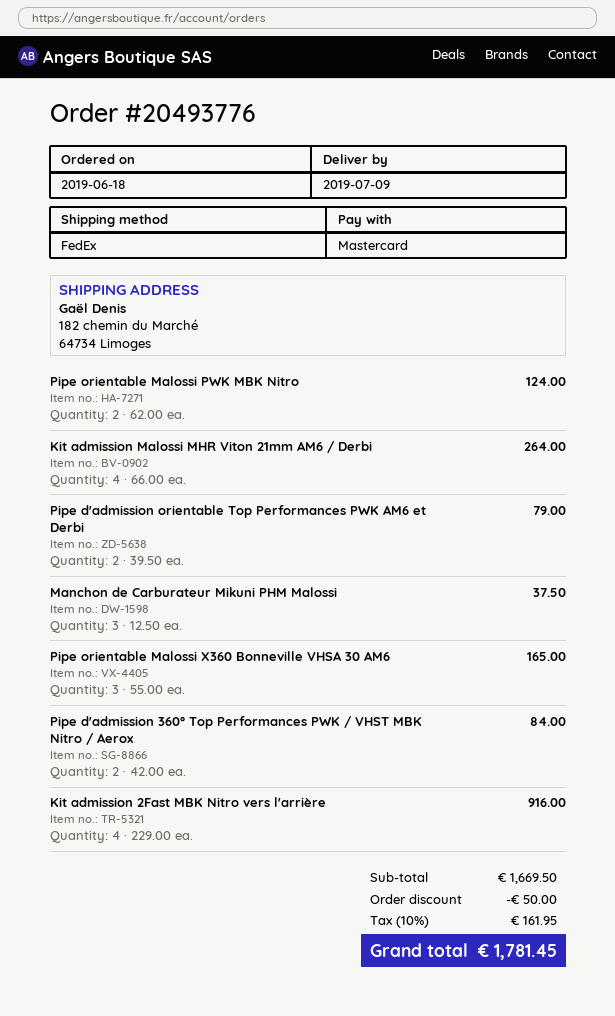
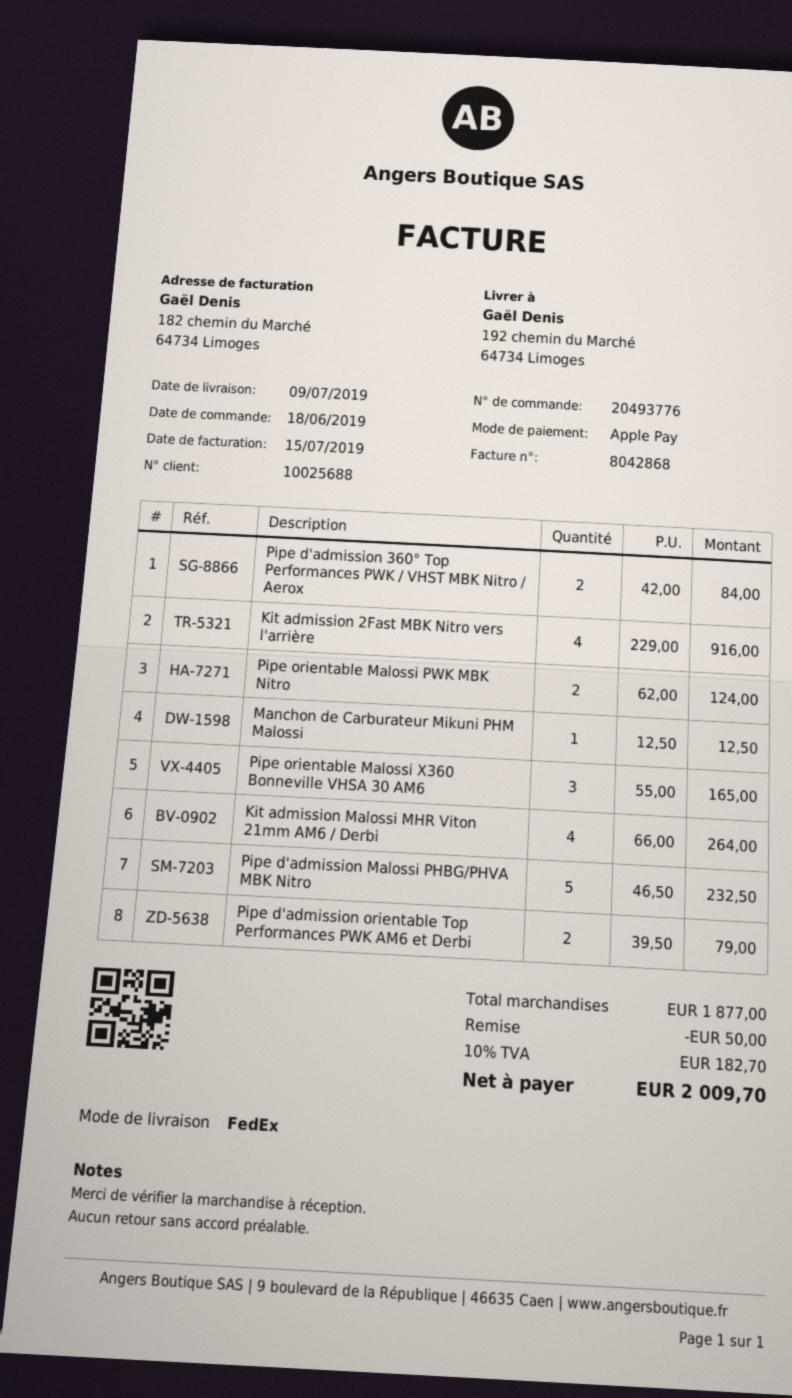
payment method: Mastercard -> Apple Pay
ship to: 182 chemin du Marché, 64734 Limoges -> 192 chemin du Marché, 64734 Limoges
Manchon de Carburateur Mikuni PHM Malossi: 3 x 12.50 = 37.50 -> 1 x 12.50 = 12.50
Pipe d'admission Malossi PHBG/PHVA MBK Nitro: none -> 5 x 46.50 = 232.50
subtotal: 1669.50 -> 1877.00
tax: 10% = 161.95 -> 10% = 182.70
total: 1781.45 -> 2009.70

